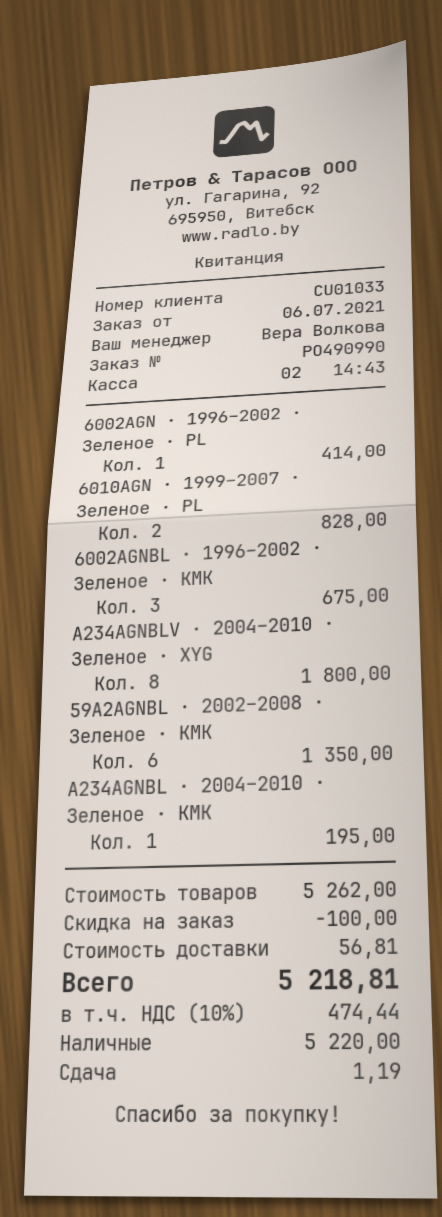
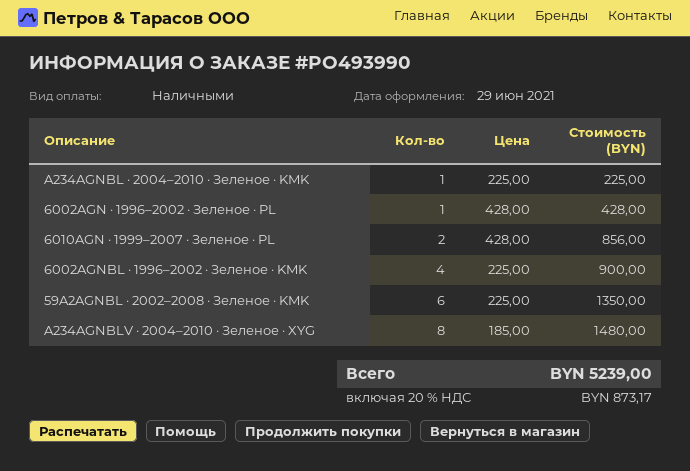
order number: PO490990 -> PO493990
order date: 2021-07-06 -> 2021-06-29
6002AGN · 1996–2002 · Зеленое · PL: 1 for 414.00 -> 1 for 428.00
6010AGN · 1999–2007 · Зеленое · PL: 2 for 828.00 -> 2 for 856.00
6002AGNBL · 1996–2002 · Зеленое · KMK: 3 for 675.00 -> 4 for 900.00
A234AGNBLV · 2004–2010 · Зеленое · XYG: 8 for 1800.00 -> 8 for 1480.00
A234AGNBL · 2004–2010 · Зеленое · KMK: 1 for 195.00 -> 1 for 225.00
discount: 100.00 -> none
shipping: 56.81 -> none
tax: 10% = 474.44 -> 20% = 873.17
total: 5218.81 -> 5239.00

